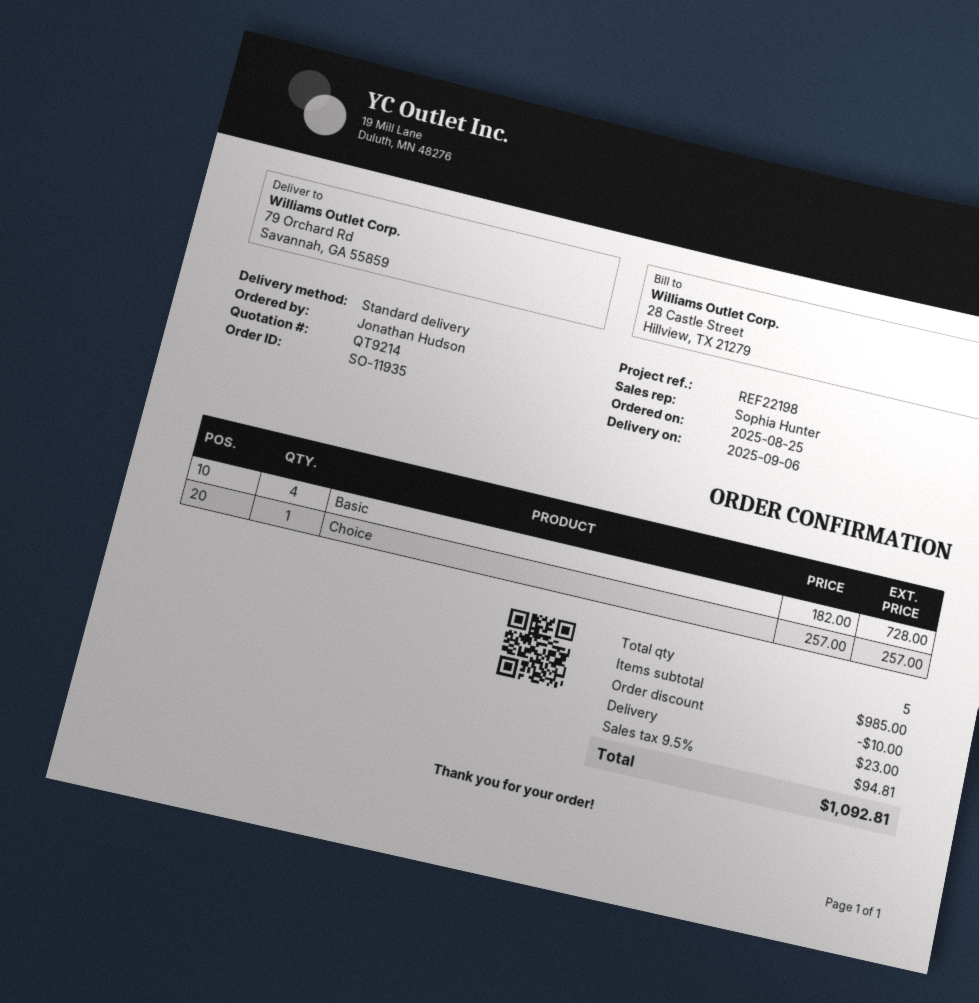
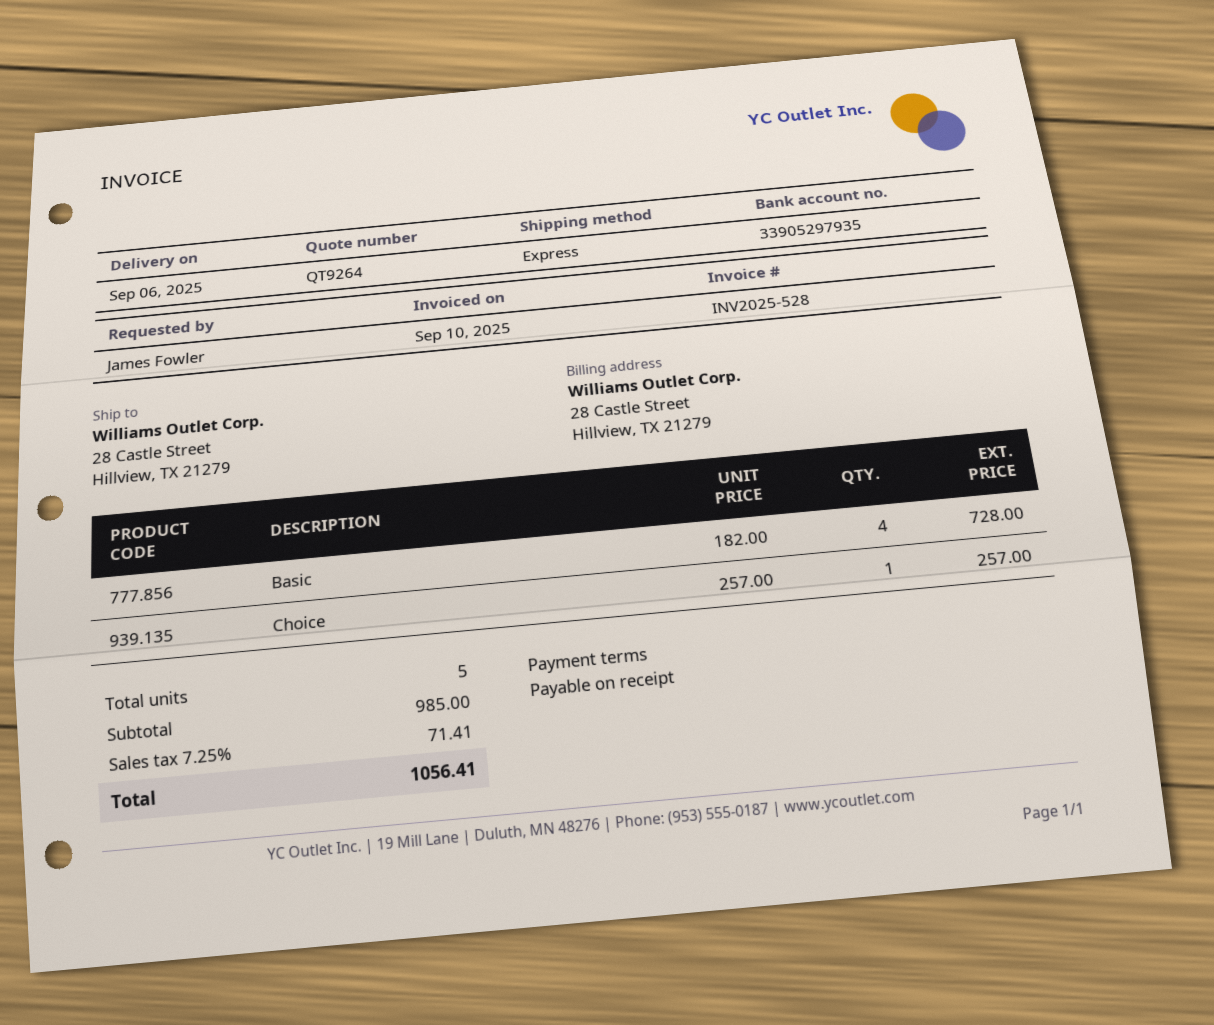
quote number: QT9214 -> QT9264
ordered by: Jonathan Hudson -> James Fowler
shipping method: standard -> express
ship to: 79 Orchard Rd, Savannah, GA 55859 -> 28 Castle Street, Hillview, TX 21279
discount: 10.00 -> none
shipping: 23.00 -> none
tax: 9.5% = 94.81 -> 7.25% = 71.41
total: 1092.81 -> 1056.41

